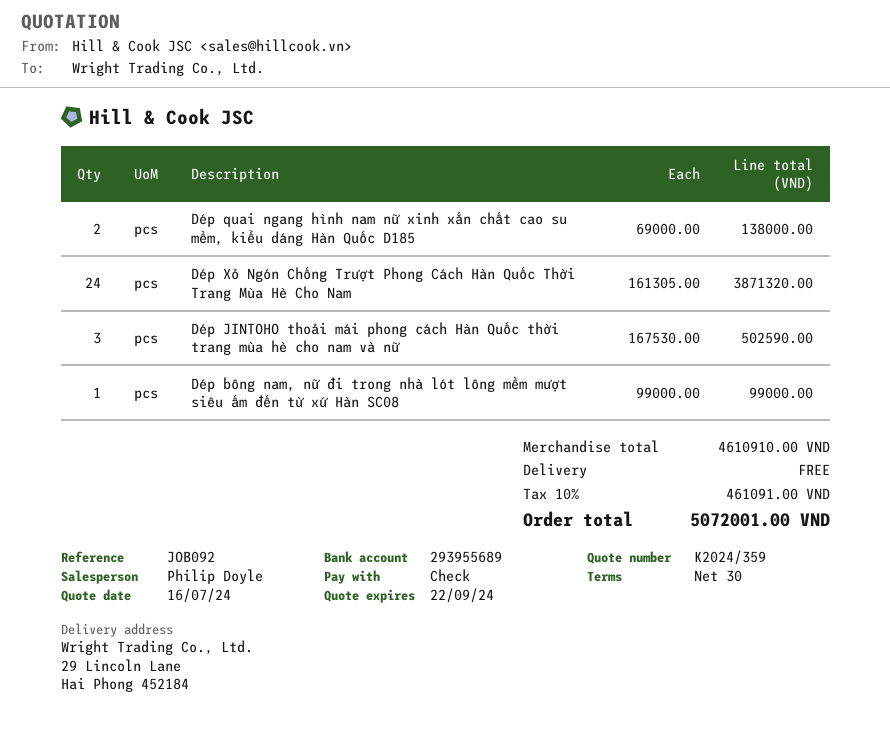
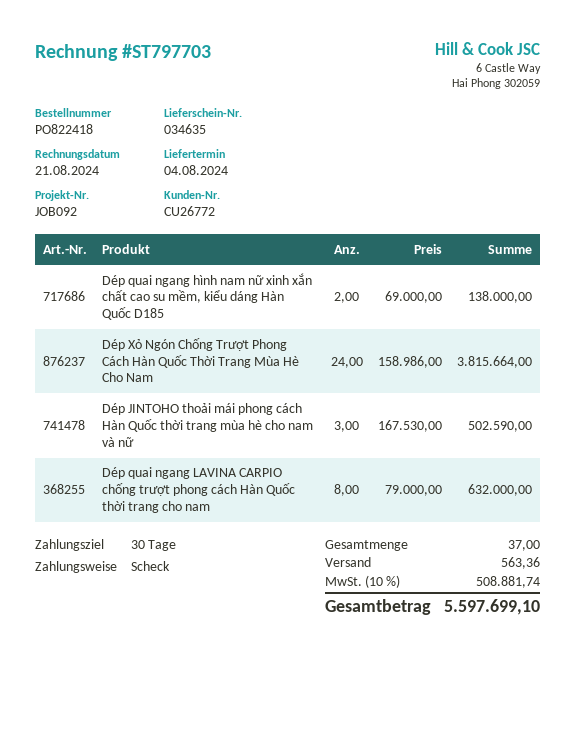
Dép Xỏ Ngón Chống Trượt Phong Cách Hàn Quốc Thời Trang Mùa Hè Cho Nam: 24 x 161305.00 = 3871320.00 -> 24 x 158986.00 = 3815664.00
Dép bông nam, nữ đi trong nhà lót lông mềm mượt siêu ấm đến từ xứ Hàn SC08: 1 x 99000.00 = 99000.00 -> none
Dép quai ngang LAVINA CARPIO chống trượt phong cách Hàn Quốc thời trang cho nam: none -> 8 x 79000.00 = 632000.00
shipping: 0.00 -> 563.36
tax: 10% = 461091.00 -> 10% = 508881.74
total: 5072001.00 -> 5597699.10

